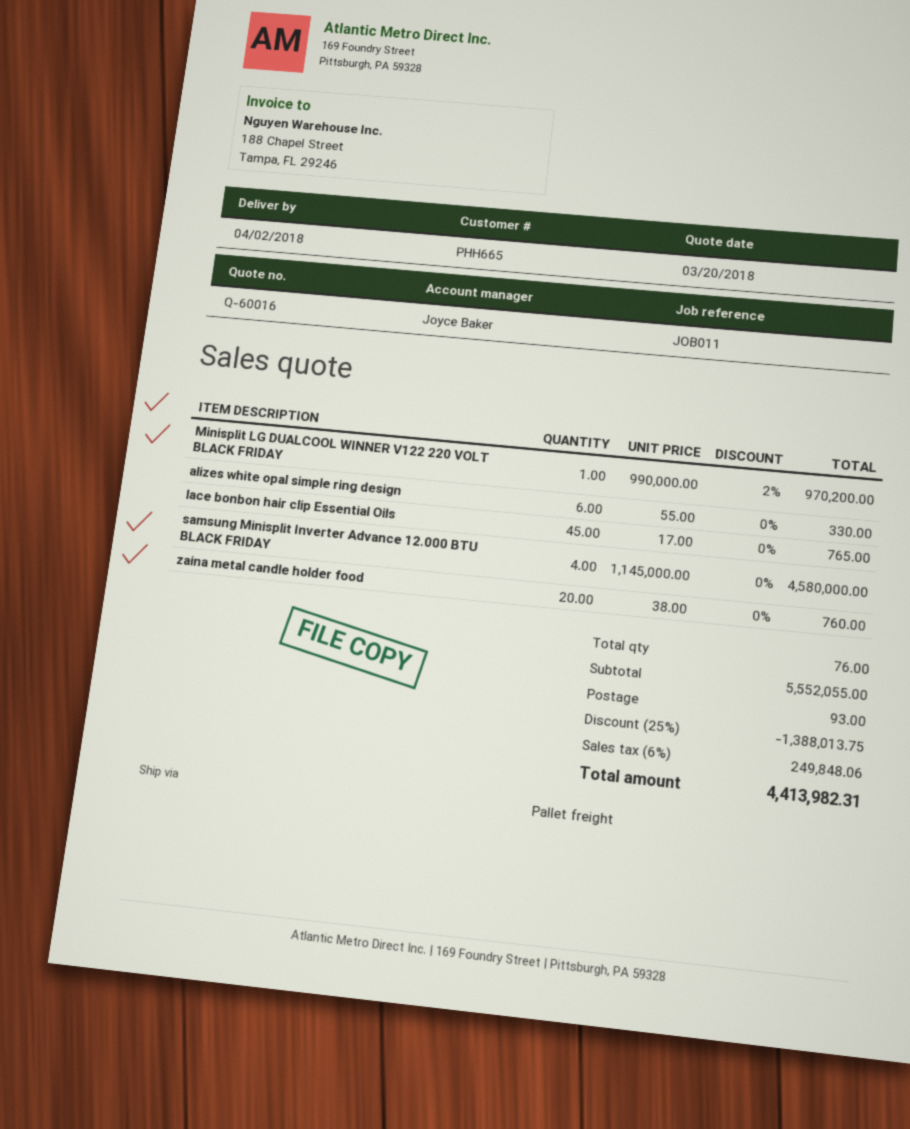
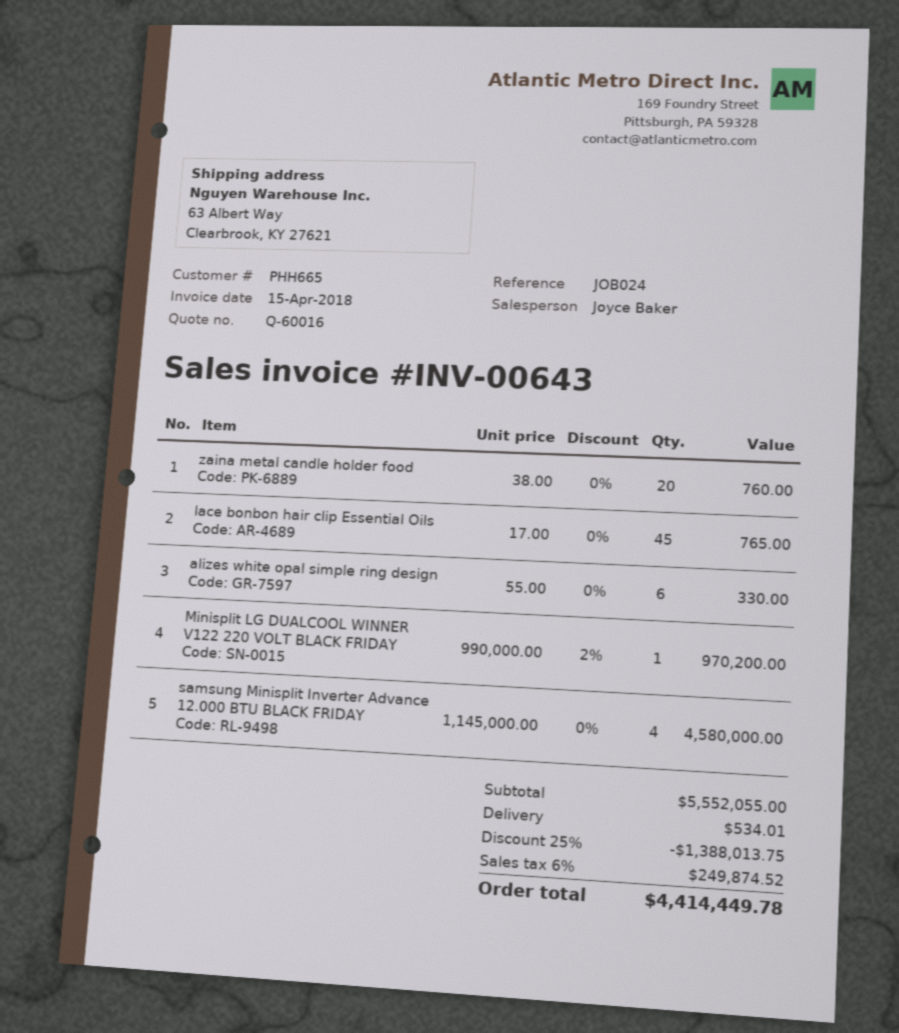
reference: JOB011 -> JOB024
shipping: 93.00 -> 534.01
tax: 6% = 249848.06 -> 6% = 249874.52
total: 4413982.31 -> 4414449.78

